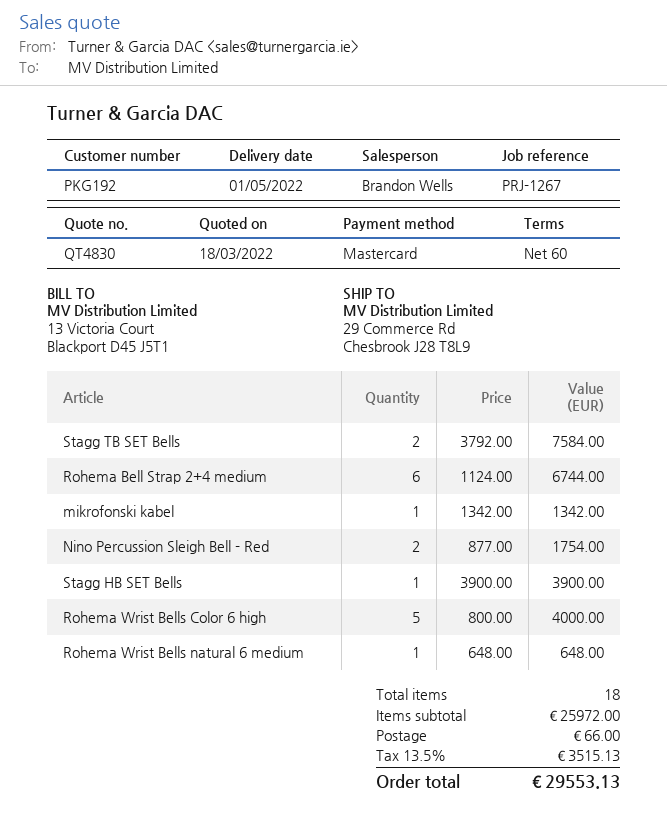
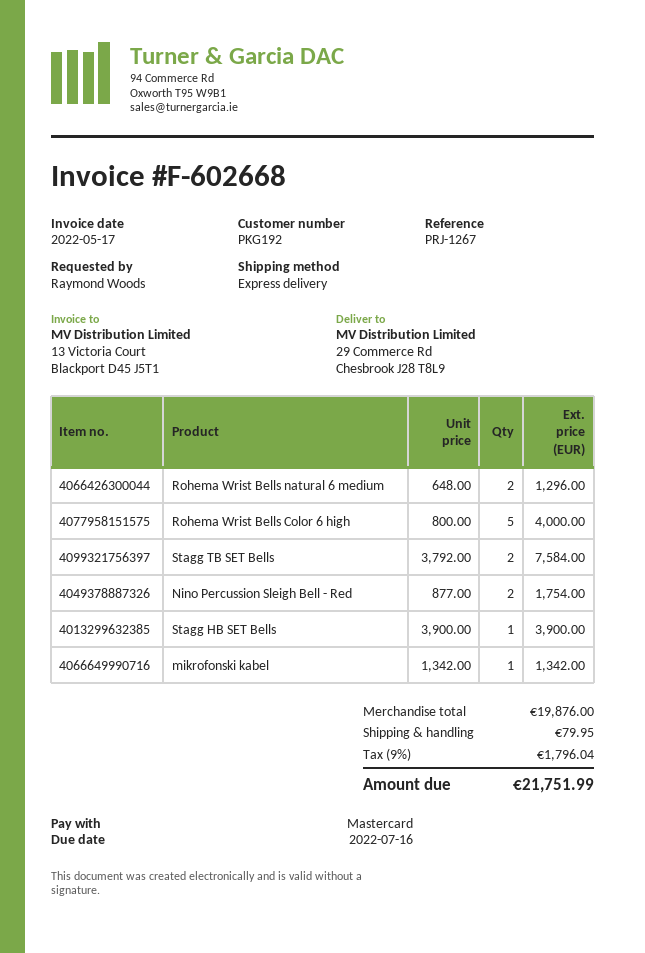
Rohema Bell Strap 2+4 medium: 6 x 1124.00 = 6744.00 -> none
Rohema Wrist Bells natural 6 medium: 1 x 648.00 = 648.00 -> 2 x 648.00 = 1296.00
subtotal: 25972.00 -> 19876.00
shipping: 66.00 -> 79.95
tax: 13.5% = 3515.13 -> 9% = 1796.04
total: 29553.13 -> 21751.99

